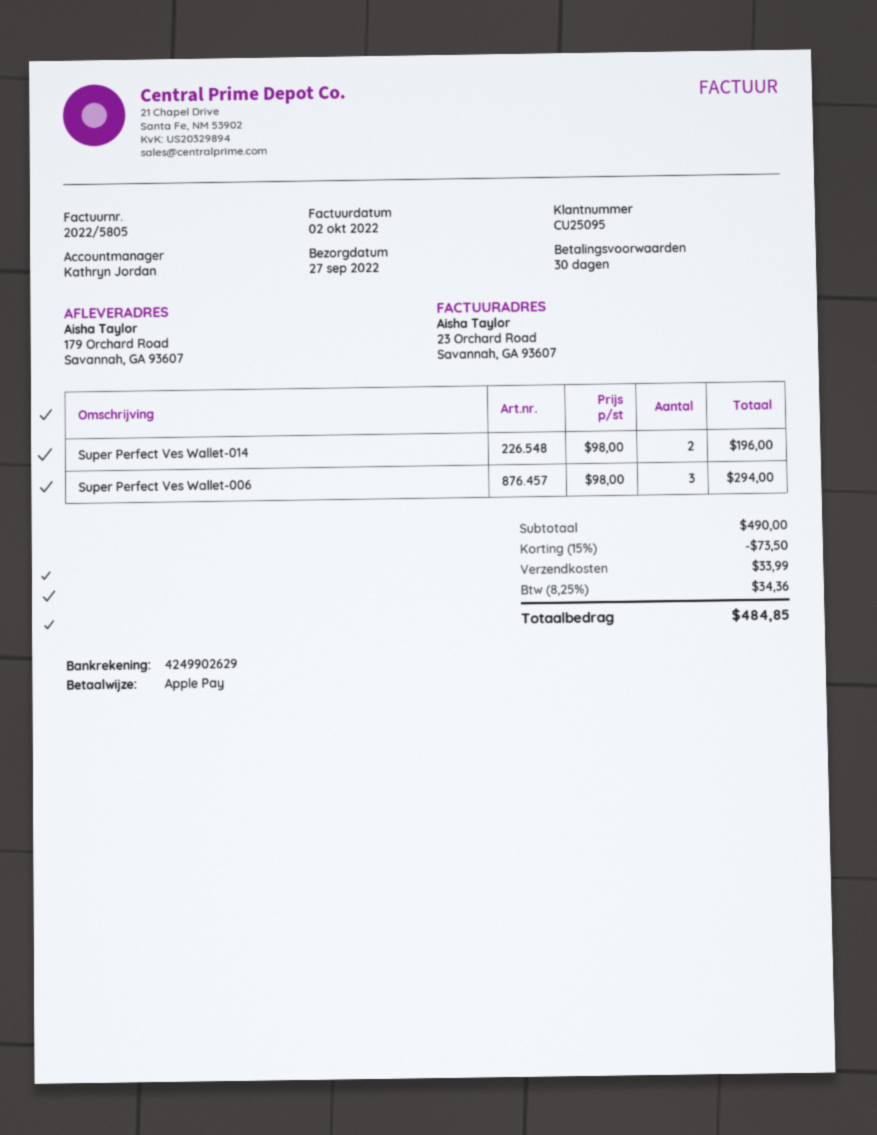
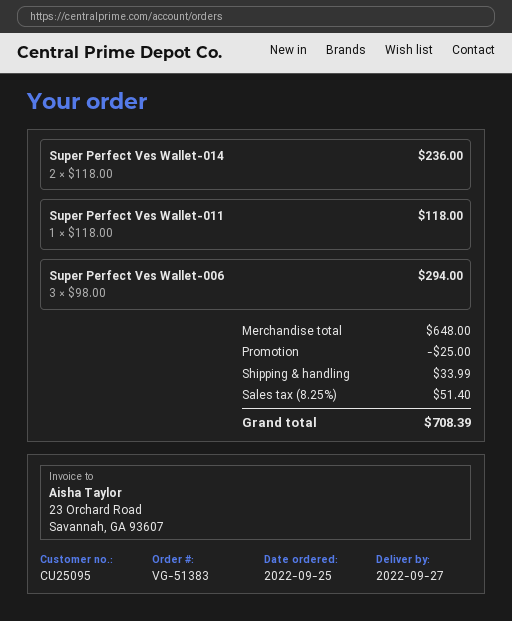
Super Perfect Ves Wallet-014: 2 x 98.00 = 196.00 -> 2 x 118.00 = 236.00
Super Perfect Ves Wallet-011: none -> 1 x 118.00 = 118.00
subtotal: 490.00 -> 648.00
discount: 73.50 -> 25.00
tax: 8.25% = 34.36 -> 8.25% = 51.40
total: 484.85 -> 708.39

